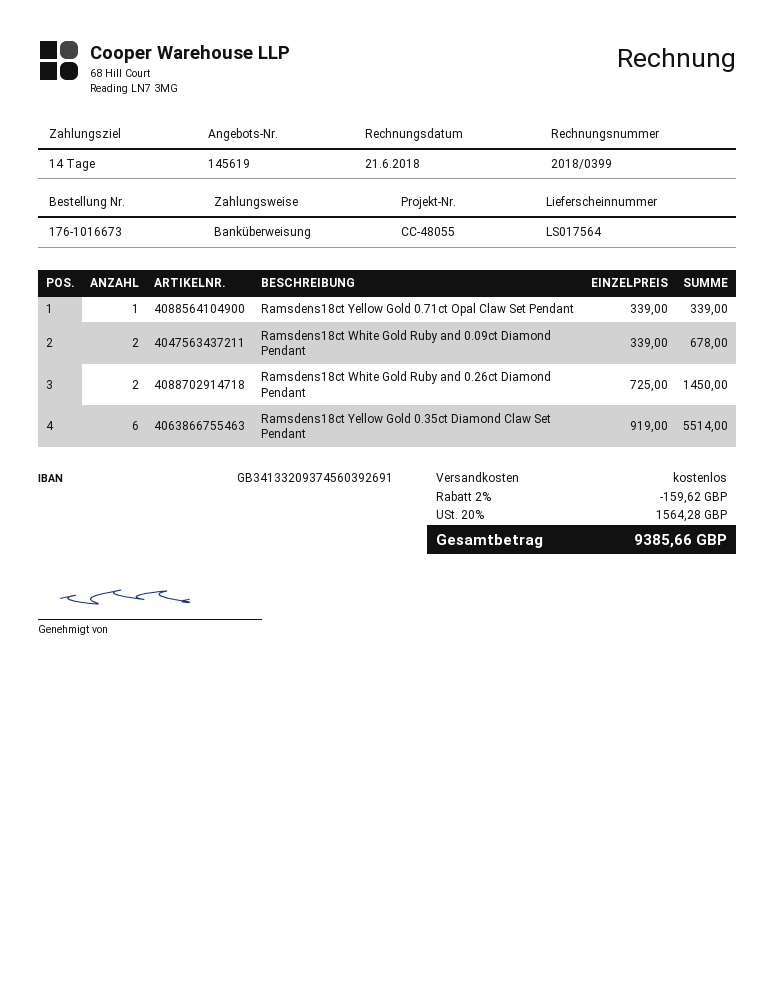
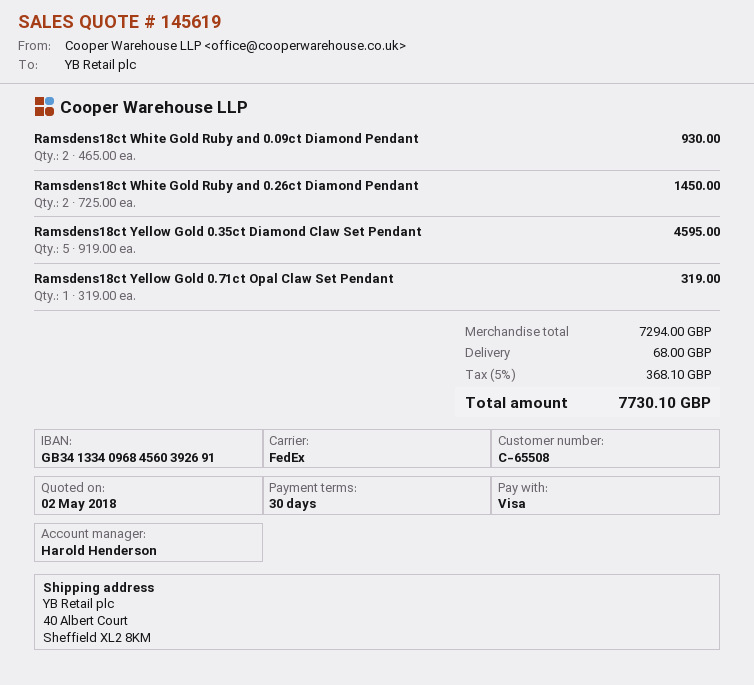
payment terms: 14 days -> 30 days
payment method: bank transfer -> Visa
bank account: GB34133209374560392691 -> GB34133409684560392691
Ramsdens18ct Yellow Gold 0.71ct Opal Claw Set Pendant: 1 x 339.00 = 339.00 -> 1 x 319.00 = 319.00
Ramsdens18ct White Gold Ruby and 0.09ct Diamond Pendant: 2 x 339.00 = 678.00 -> 2 x 465.00 = 930.00
Ramsdens18ct Yellow Gold 0.35ct Diamond Claw Set Pendant: 6 x 919.00 = 5514.00 -> 5 x 919.00 = 4595.00
discount: 2% = 159.62 -> none
shipping: 0.00 -> 68.00
tax: 20% = 1564.28 -> 5% = 368.10
total: 9385.66 -> 7730.10

